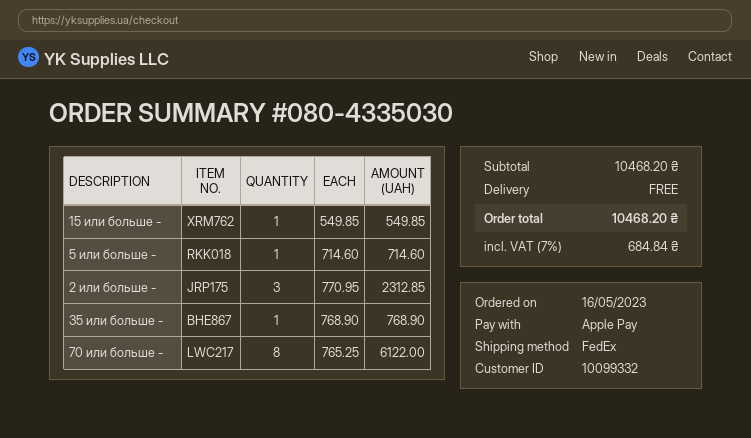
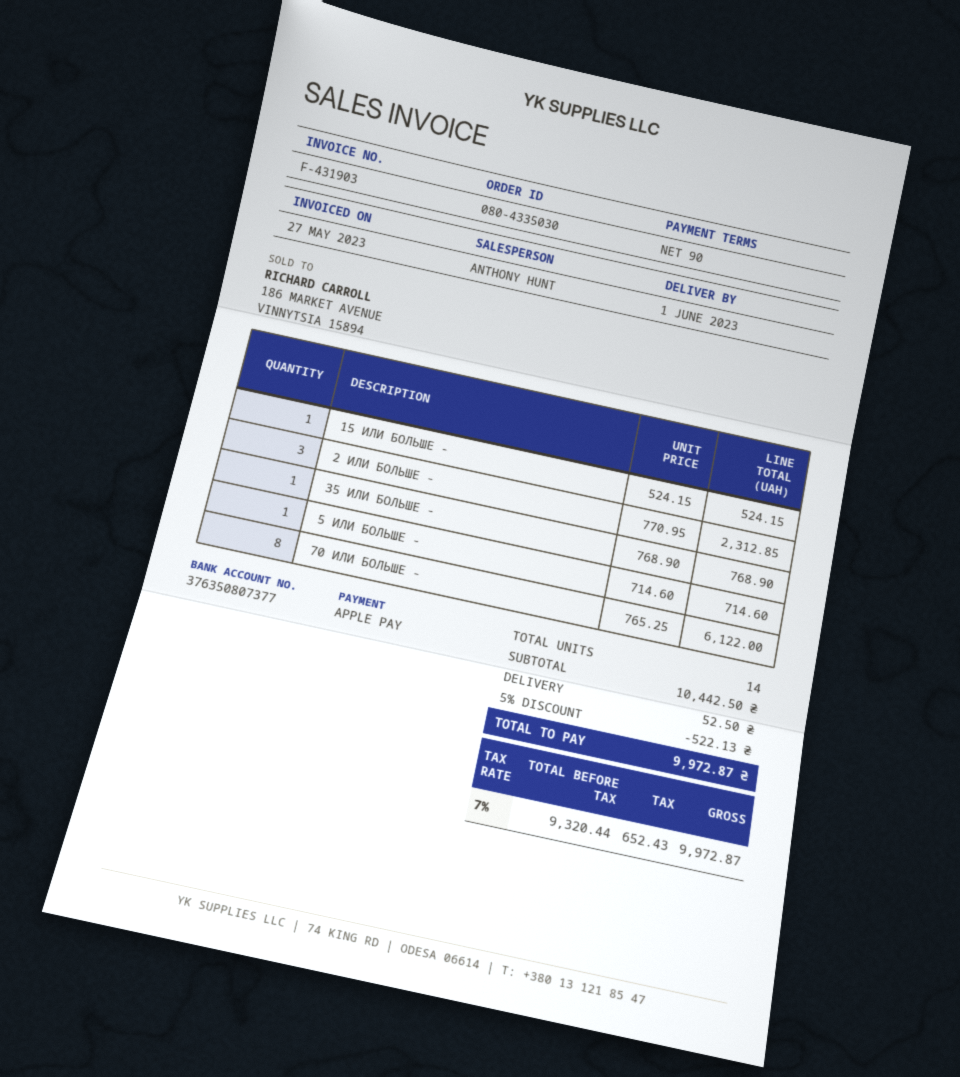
15 или больше -: 1 x 549.85 = 549.85 -> 1 x 524.15 = 524.15
subtotal: 10468.20 -> 10442.50
discount: none -> 5% = 522.13
shipping: 0.00 -> 52.50
tax: 7% = 684.84 -> 7% = 652.43
total: 10468.20 -> 9972.87

